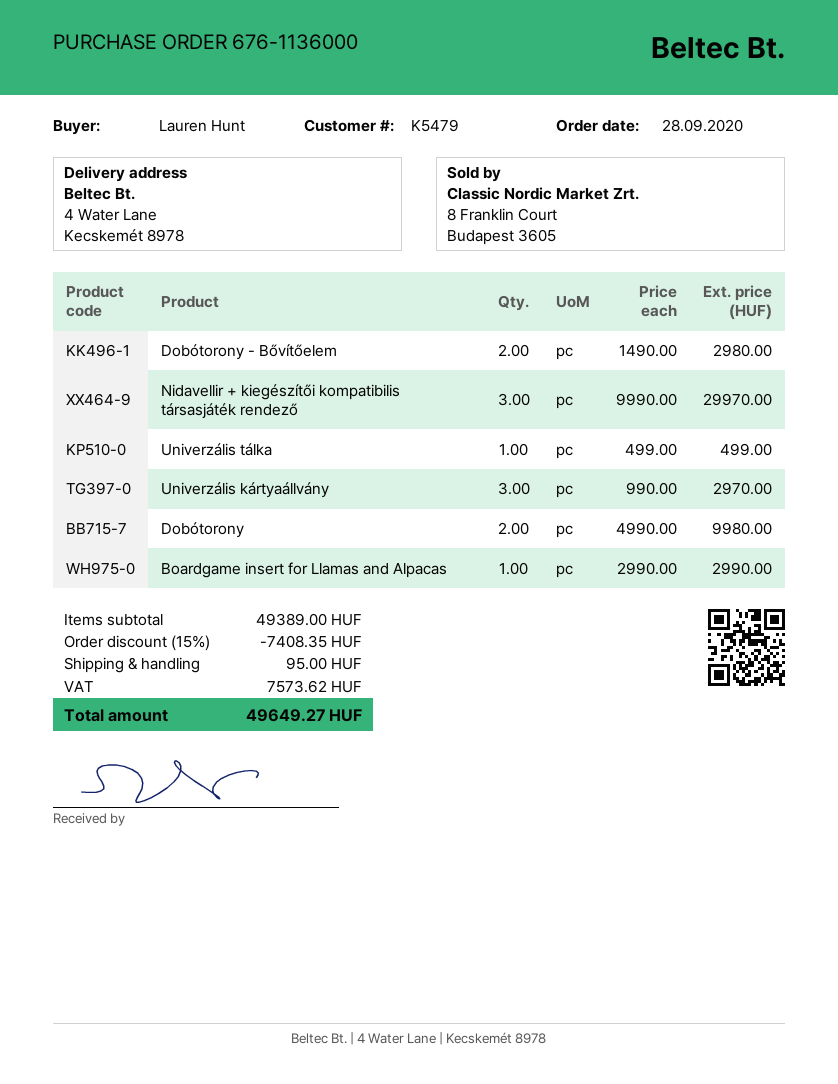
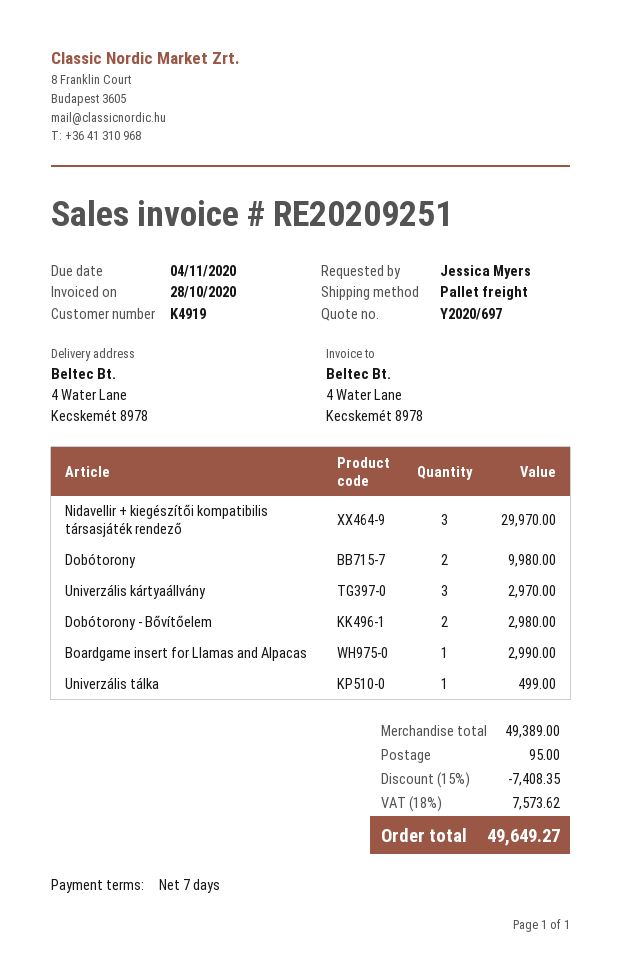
customer number: K5479 -> K4919
ordered by: Lauren Hunt -> Jessica Myers

